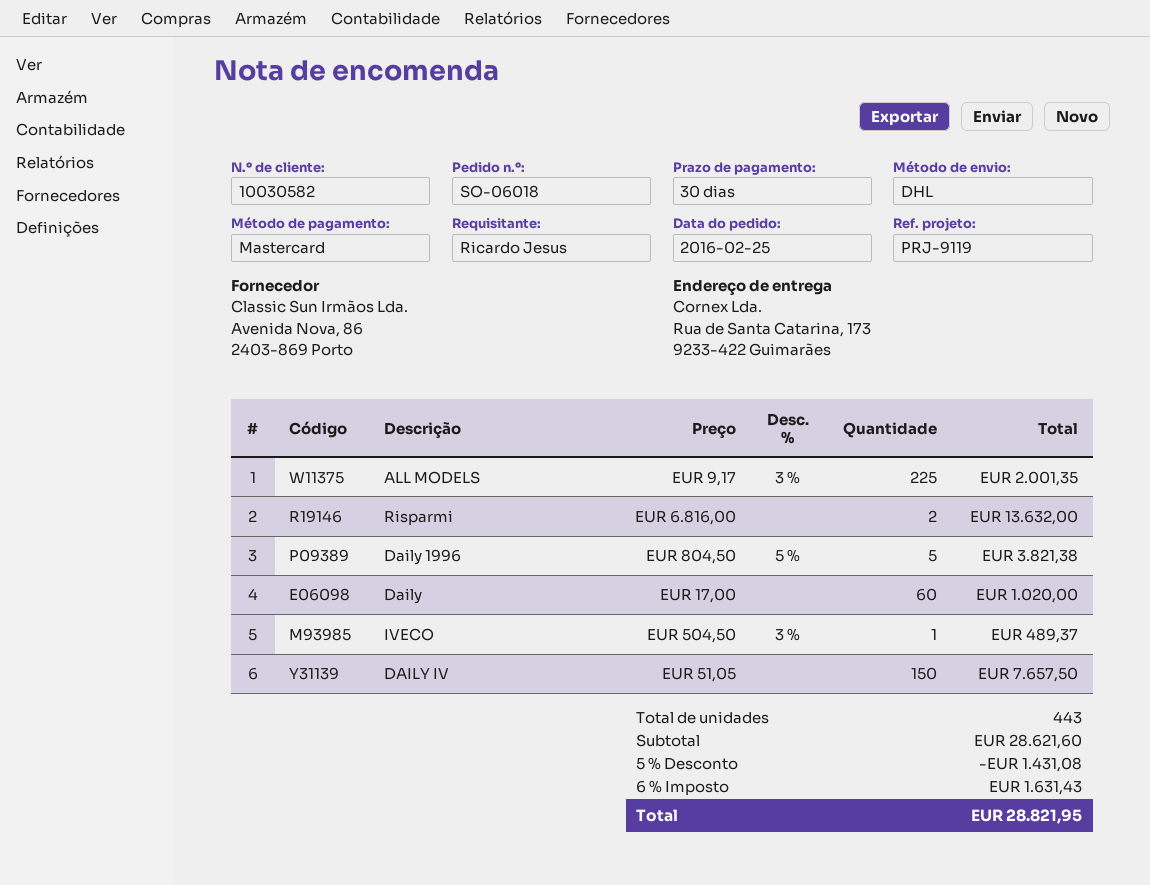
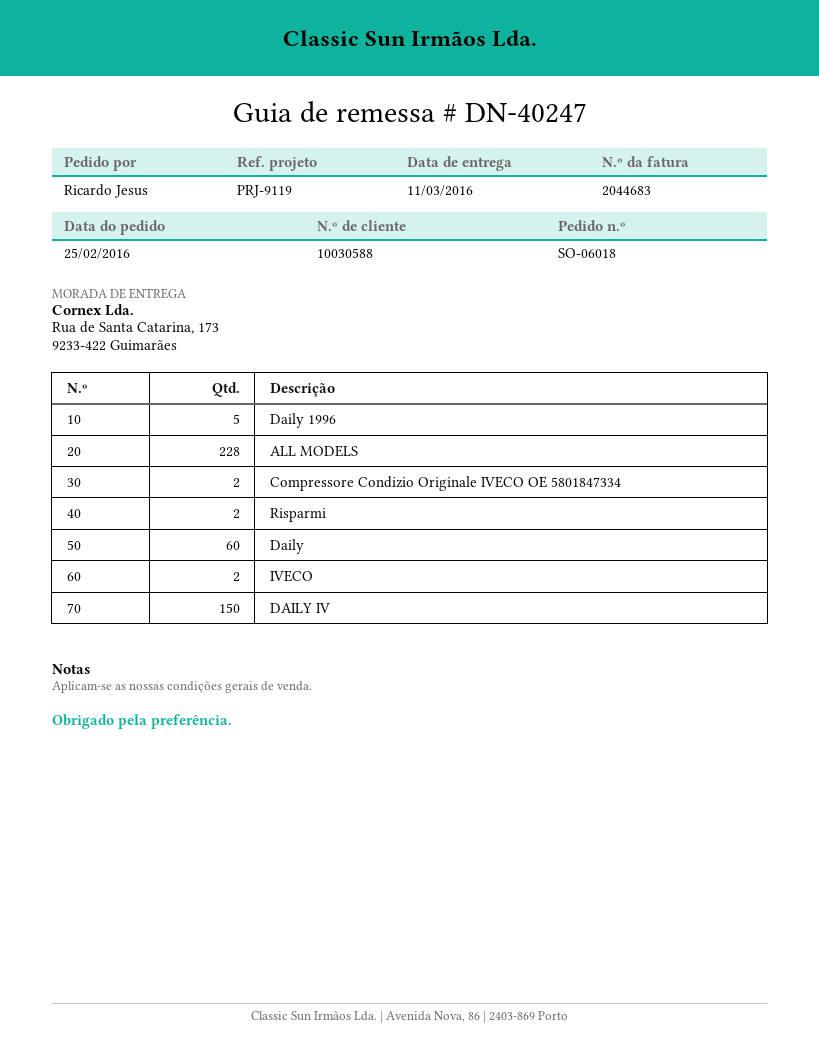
customer number: 10030582 -> 10030588
ALL MODELS: 225 -> 228
IVECO: 1 -> 2
Compressore Condizio Originale IVECO OE 5801847334: none -> 2

